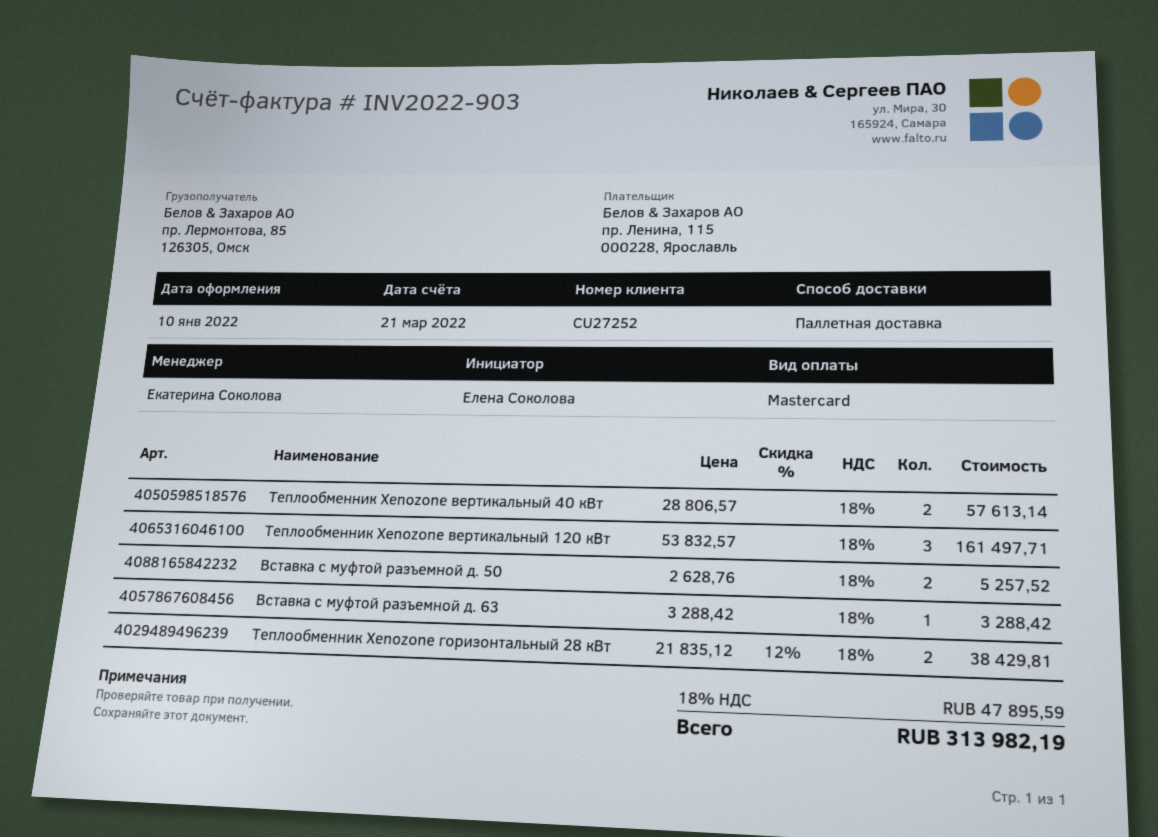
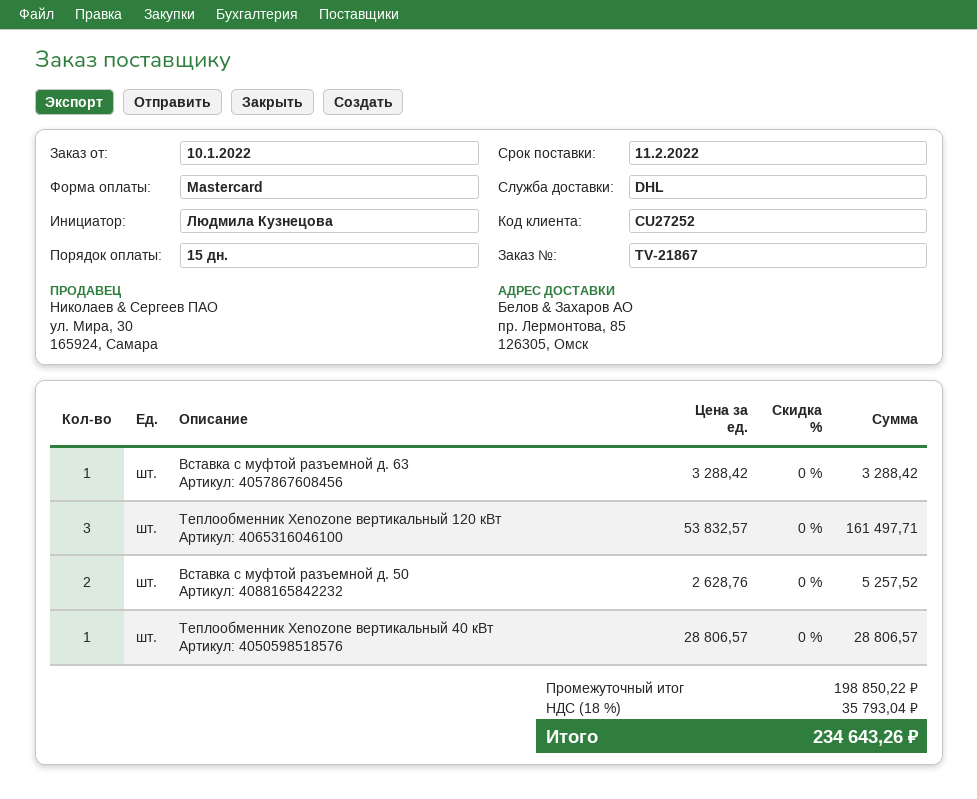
ordered by: Елена Соколова -> Людмила Кузнецова
shipping method: pallet freight -> DHL
Теплообменник Xenozone вертикальный 40 кВт: 2 x 28806.57 = 57613.14 -> 1 x 28806.57 = 28806.57
Теплообменник Xenozone горизонтальный 28 кВт: 2 x 21835.12 - 12% = 38429.81 -> none
tax: 18% = 47895.59 -> 18% = 35793.04
total: 313982.19 -> 234643.26

